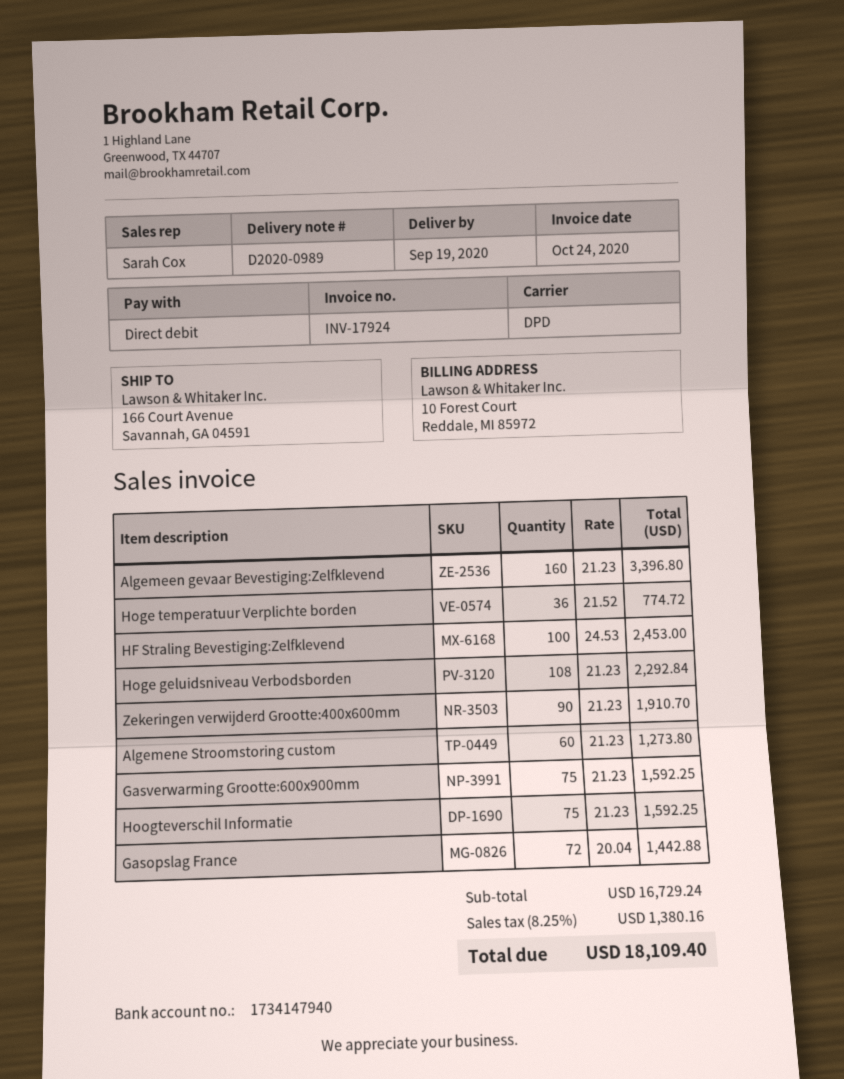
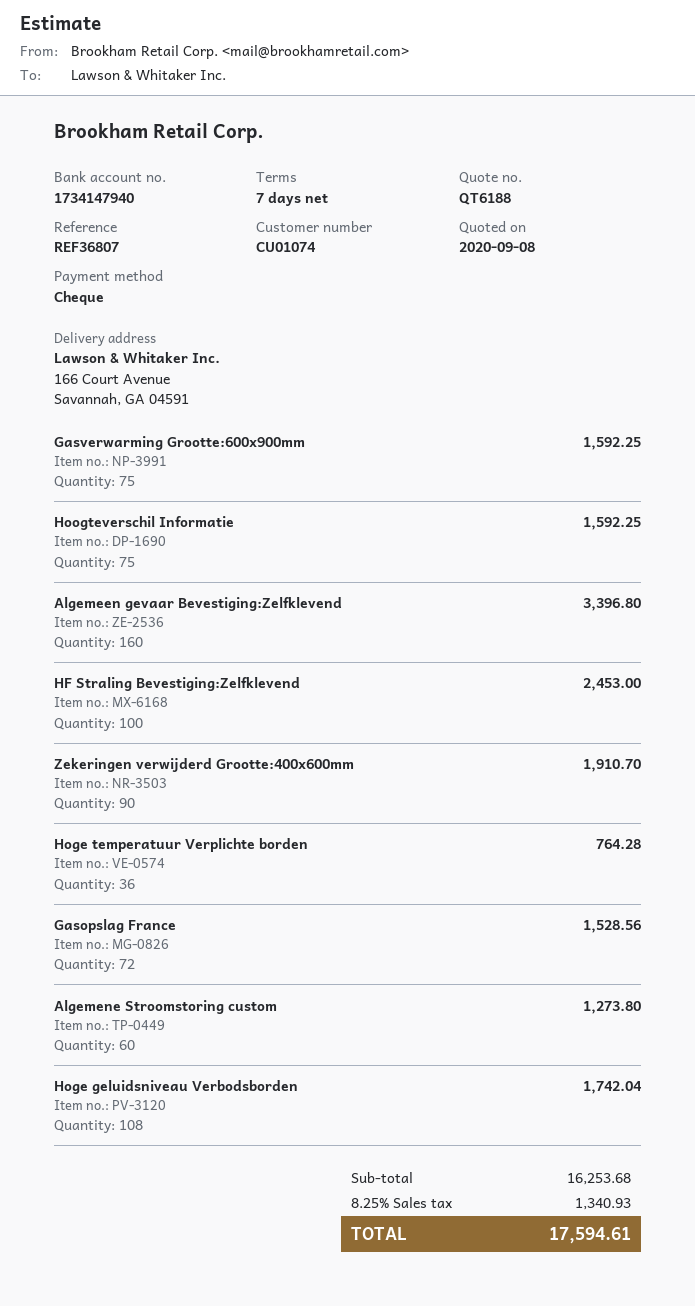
payment method: direct debit -> cheque
Hoge temperatuur Verplichte borden: 36 for 774.72 -> 36 for 764.28
Hoge geluidsniveau Verbodsborden: 108 for 2292.84 -> 108 for 1742.04
Gasopslag France: 72 for 1442.88 -> 72 for 1528.56
subtotal: 16729.24 -> 16253.68
tax: 8.25% = 1380.16 -> 8.25% = 1340.93
total: 18109.40 -> 17594.61

